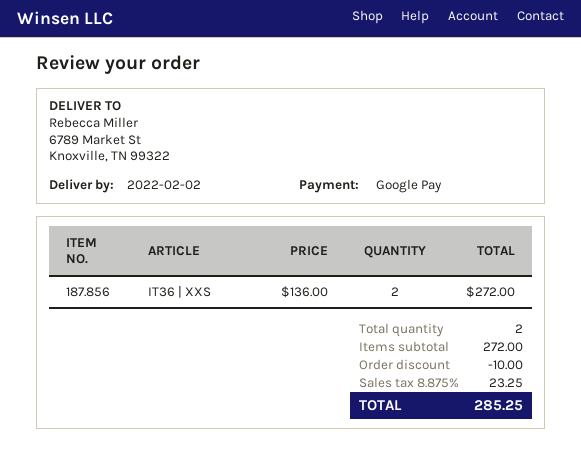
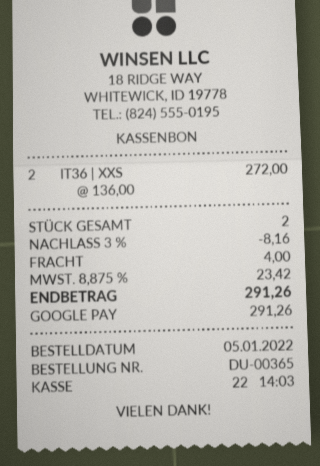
discount: 10.00 -> 8.16
shipping: none -> 4.00
tax: 8.875% = 23.25 -> 8.875% = 23.42
total: 285.25 -> 291.26

